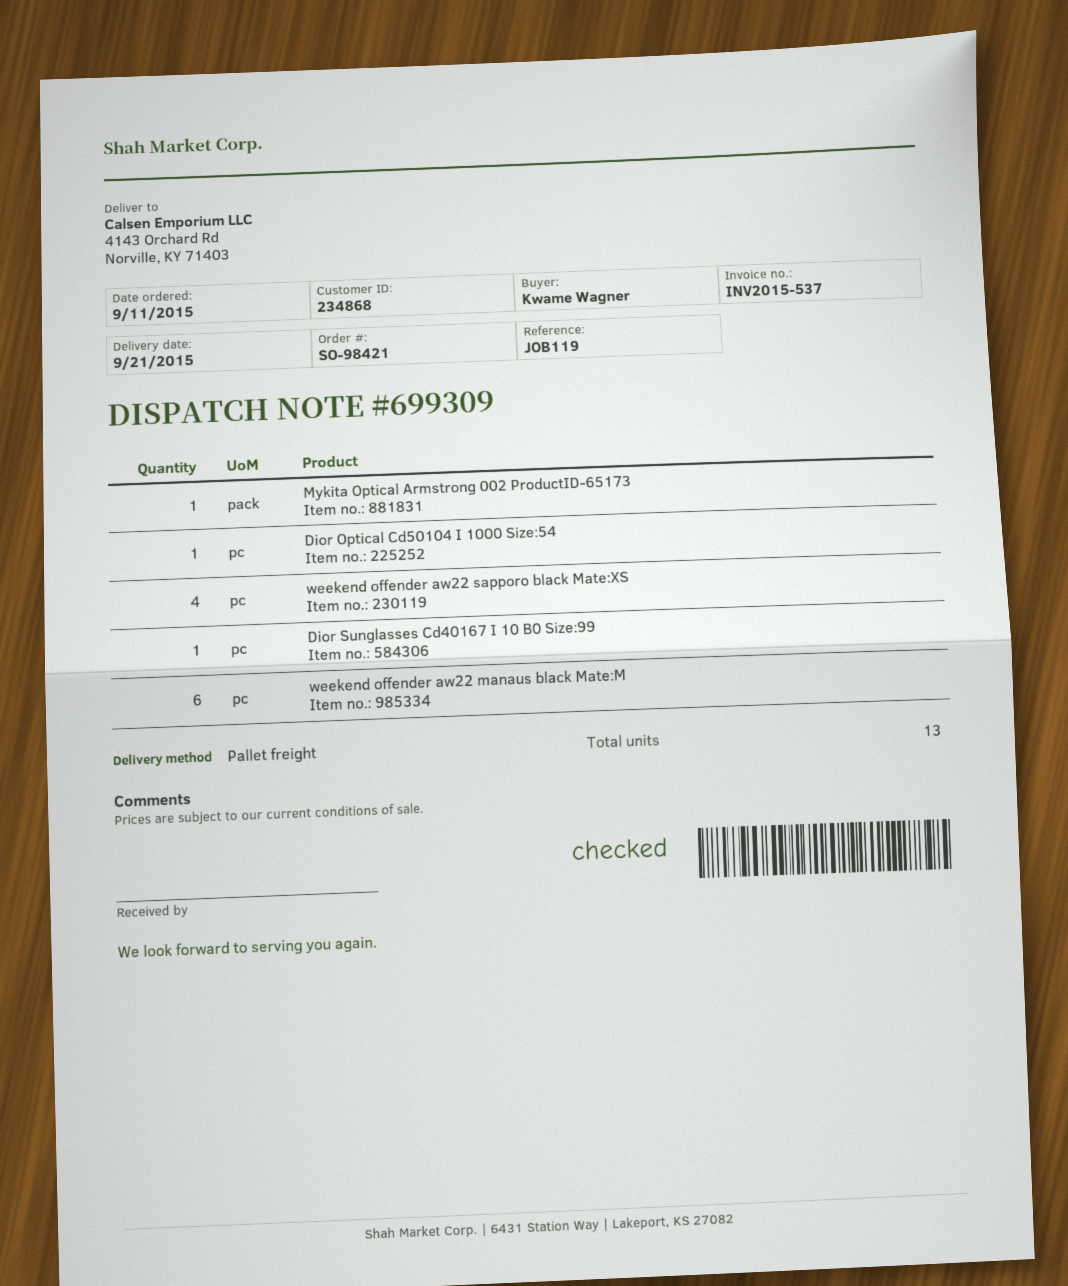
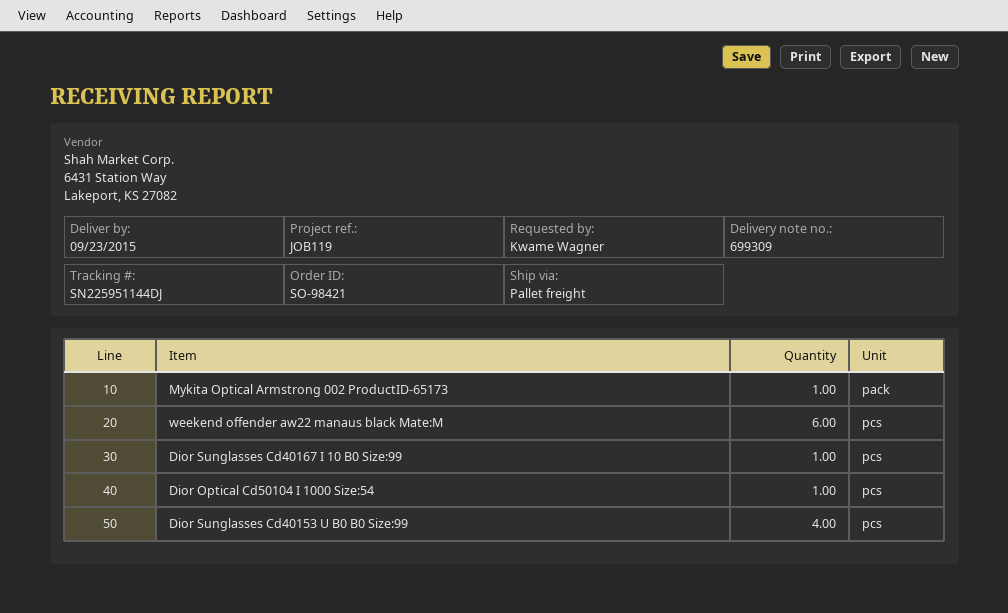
delivery date: 2015-09-21 -> 2015-09-23
weekend offender aw22 sapporo black Mate:XS: 4 -> none
Dior Sunglasses Cd40153 U B0 B0 Size:99: none -> 4

